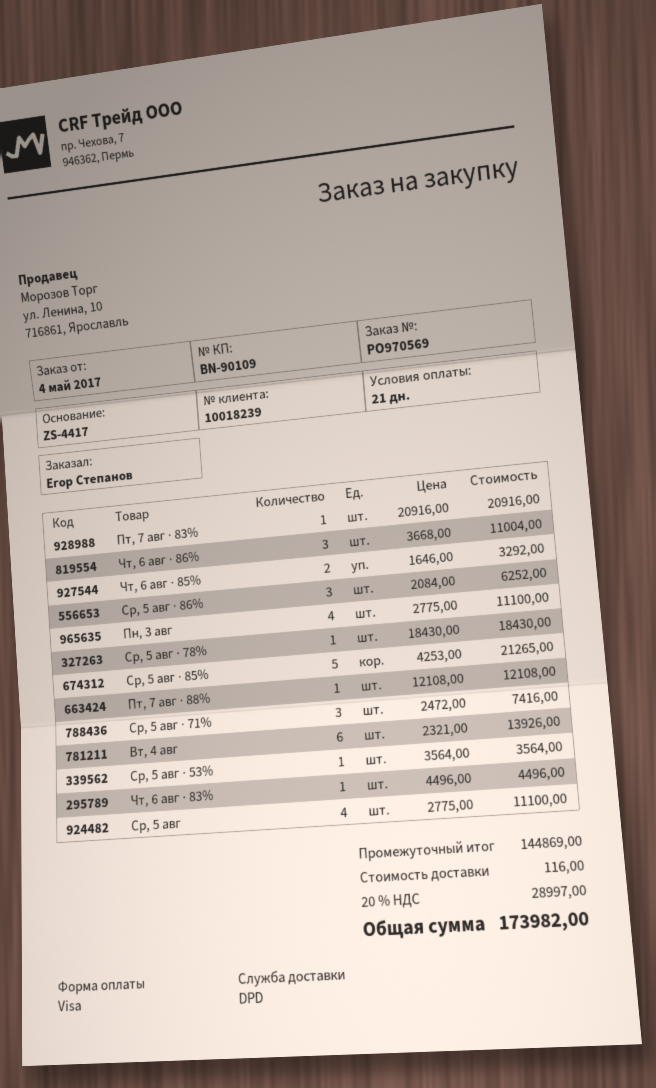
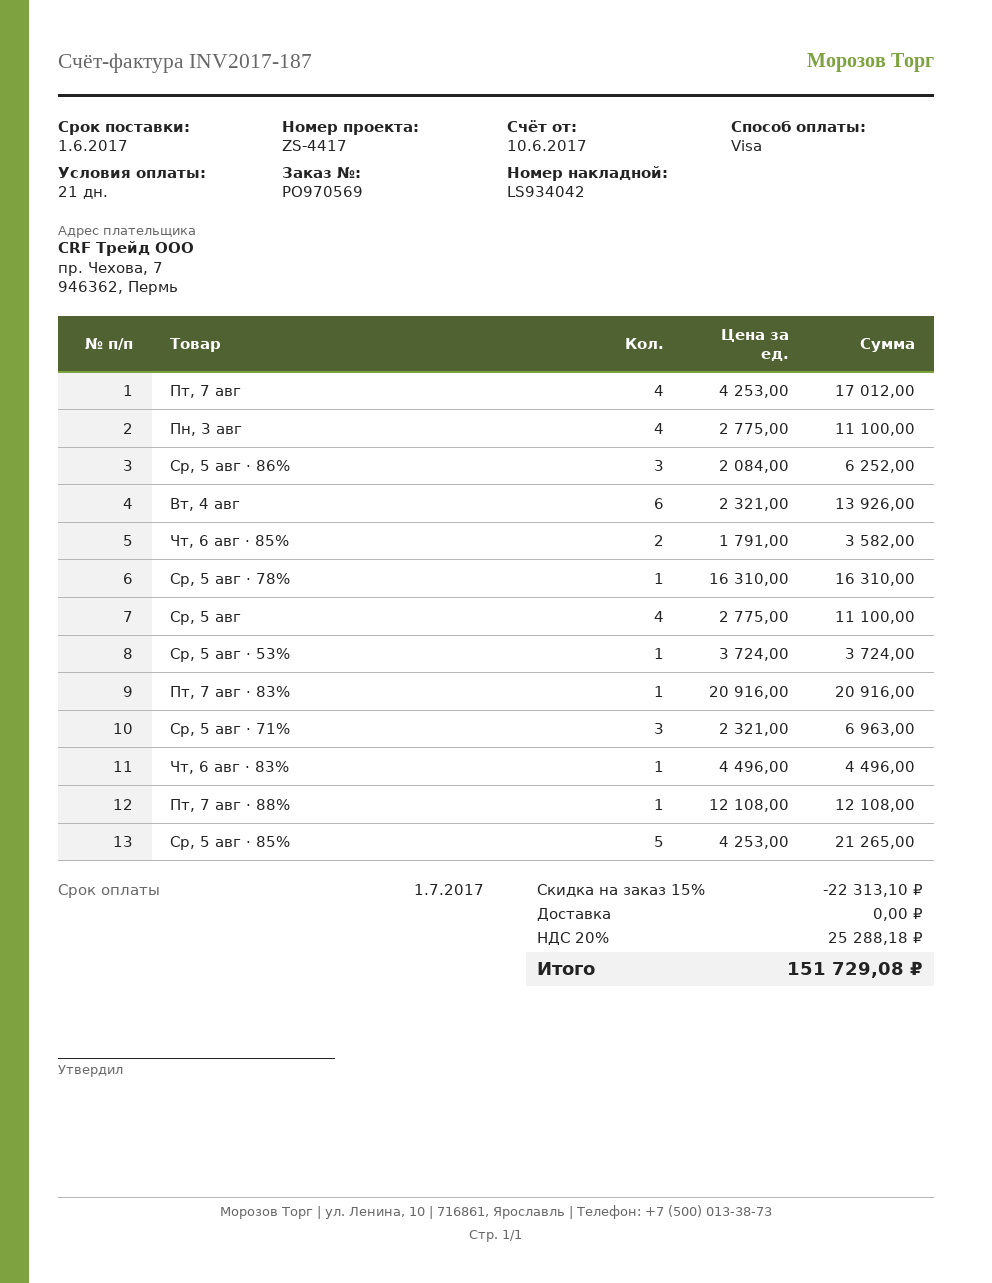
Чт, 6 авг · 86%: 3 x 3668.00 = 11004.00 -> none
Чт, 6 авг · 85%: 2 x 1646.00 = 3292.00 -> 2 x 1791.00 = 3582.00
Ср, 5 авг · 78%: 1 x 18430.00 = 18430.00 -> 1 x 16310.00 = 16310.00
Ср, 5 авг · 71%: 3 x 2472.00 = 7416.00 -> 3 x 2321.00 = 6963.00
Ср, 5 авг · 53%: 1 x 3564.00 = 3564.00 -> 1 x 3724.00 = 3724.00
Пт, 7 авг: none -> 4 x 4253.00 = 17012.00
discount: none -> 15% = 22313.10
shipping: 116.00 -> 0.00
tax: 20% = 28997.00 -> 20% = 25288.18
total: 173982.00 -> 151729.08

